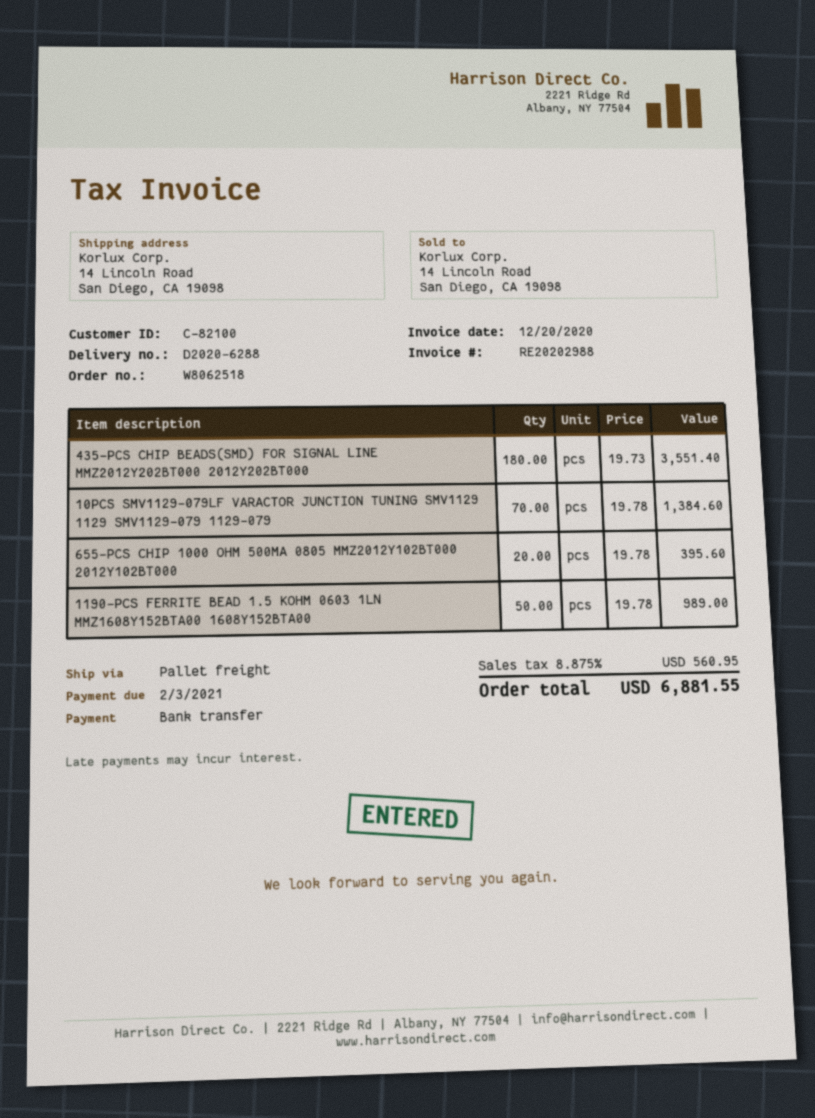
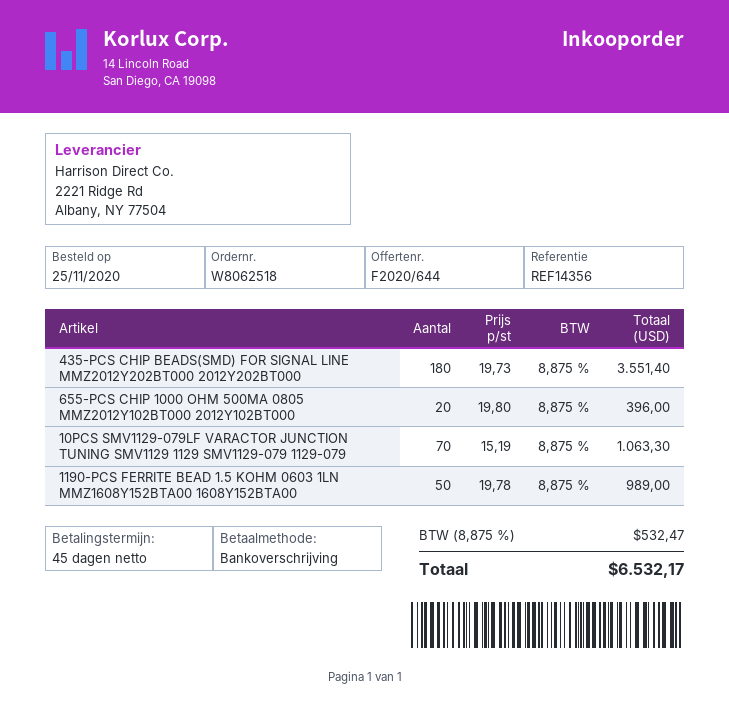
10PCS SMV1129-079LF VARACTOR JUNCTION TUNING SMV1129 1129 SMV1129-079 1129-079: 70 x 19.78 = 1384.60 -> 70 x 15.19 = 1063.30
655-PCS CHIP 1000 OHM 500MA 0805 MMZ2012Y102BT000 2012Y102BT000: 20 x 19.78 = 395.60 -> 20 x 19.80 = 396.00
tax: 8.875% = 560.95 -> 8.875% = 532.47
total: 6881.55 -> 6532.17

